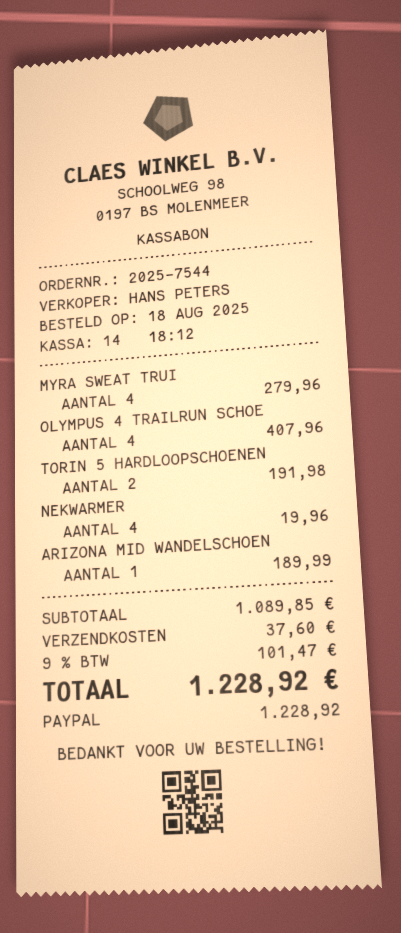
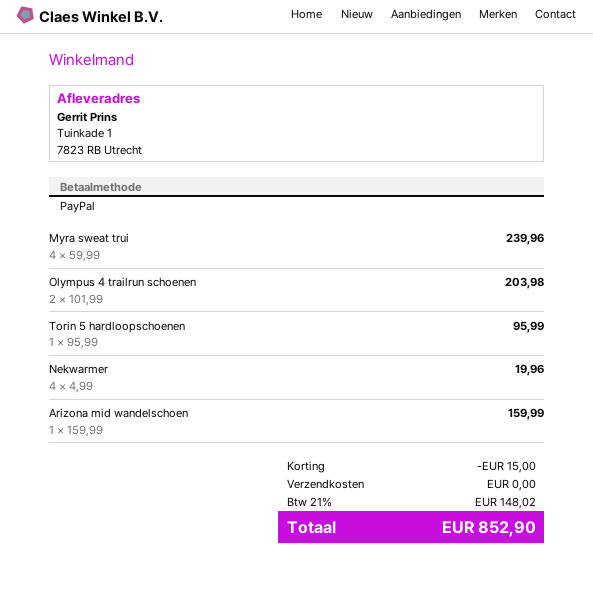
MYRA SWEAT TRUI: 4 for 279.96 -> 4 for 239.96
OLYMPUS 4 TRAILRUN SCHOE: 4 for 407.96 -> 2 for 203.98
TORIN 5 HARDLOOPSCHOENEN: 2 for 191.98 -> 1 for 95.99
ARIZONA MID WANDELSCHOEN: 1 for 189.99 -> 1 for 159.99
discount: none -> 15.00
shipping: 37.60 -> 0.00
tax: 9% = 101.47 -> 21% = 148.02
total: 1228.92 -> 852.90

